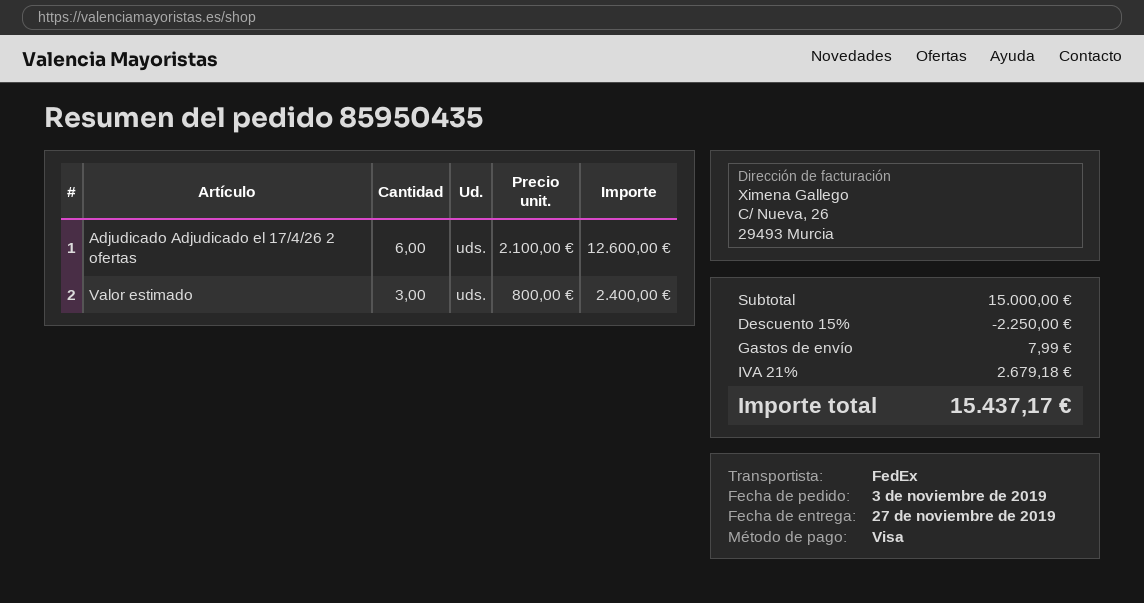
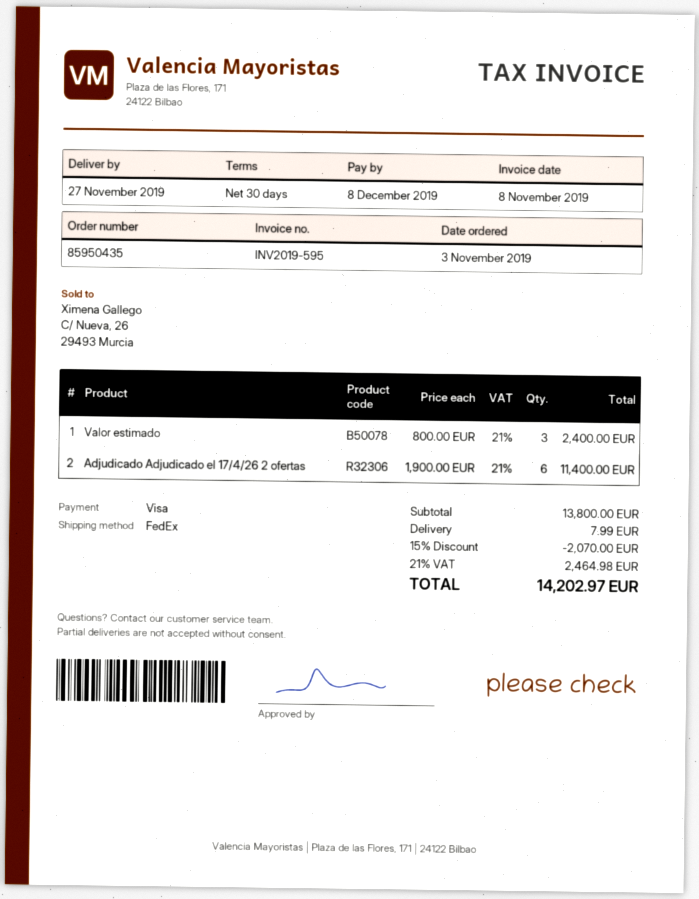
Adjudicado Adjudicado el 17/4/26 2 ofertas: 6 x 2100.00 = 12600.00 -> 6 x 1900.00 = 11400.00
subtotal: 15000.00 -> 13800.00
discount: 15% = 2250.00 -> 15% = 2070.00
tax: 21% = 2679.18 -> 21% = 2464.98
total: 15437.17 -> 14202.97

